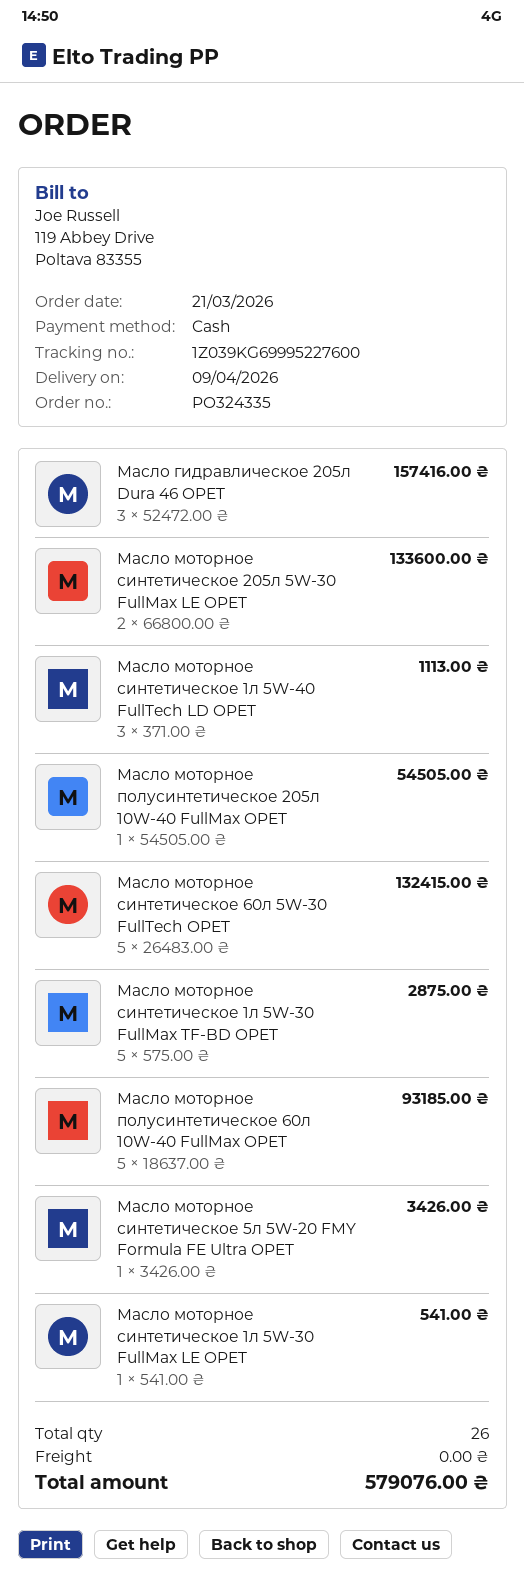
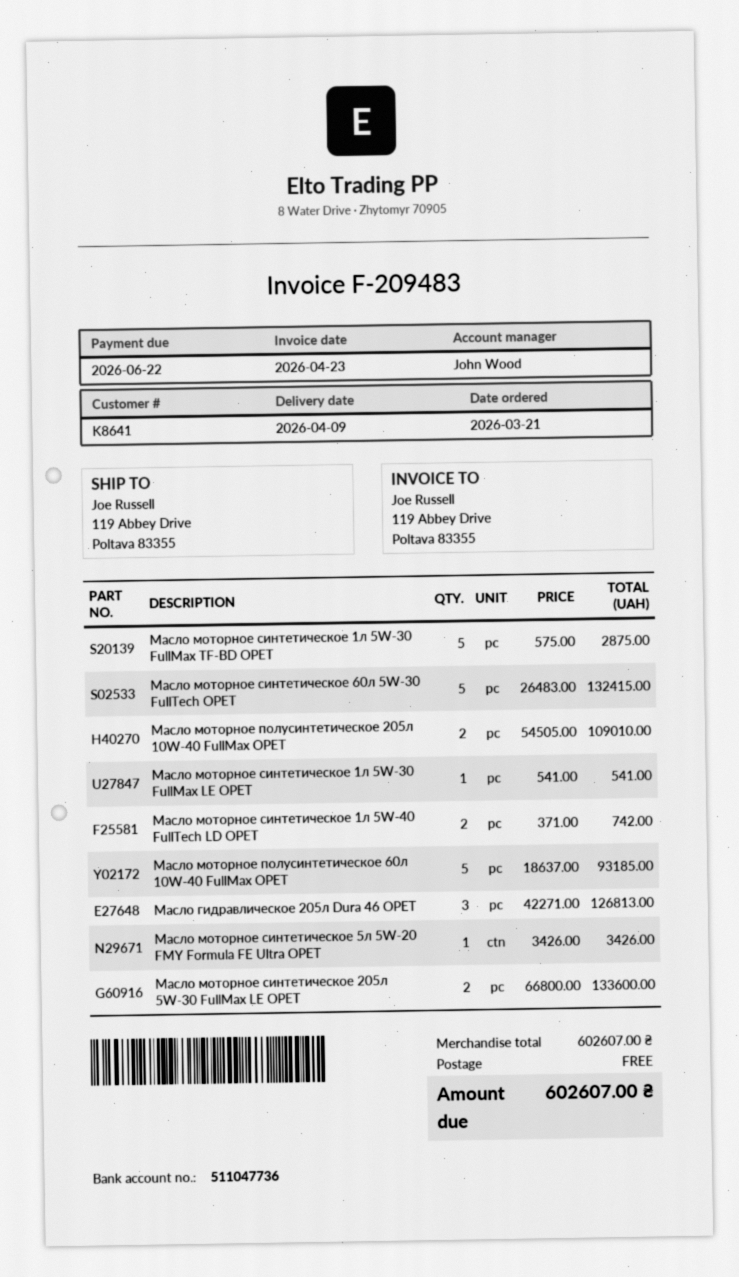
Масло гидравлическое 205л Dura 46 OPET: 3 x 52472.00 = 157416.00 -> 3 x 42271.00 = 126813.00
Масло моторное синтетическое 1л 5W-40 FullTech LD OPET: 3 x 371.00 = 1113.00 -> 2 x 371.00 = 742.00
Масло моторное полусинтетическое 205л 10W-40 FullMax OPET: 1 x 54505.00 = 54505.00 -> 2 x 54505.00 = 109010.00
total: 579076.00 -> 602607.00

